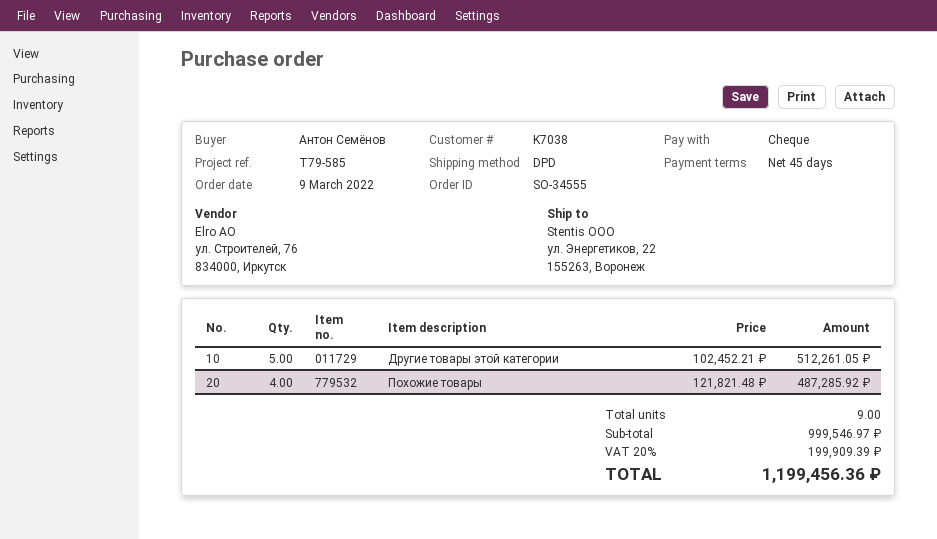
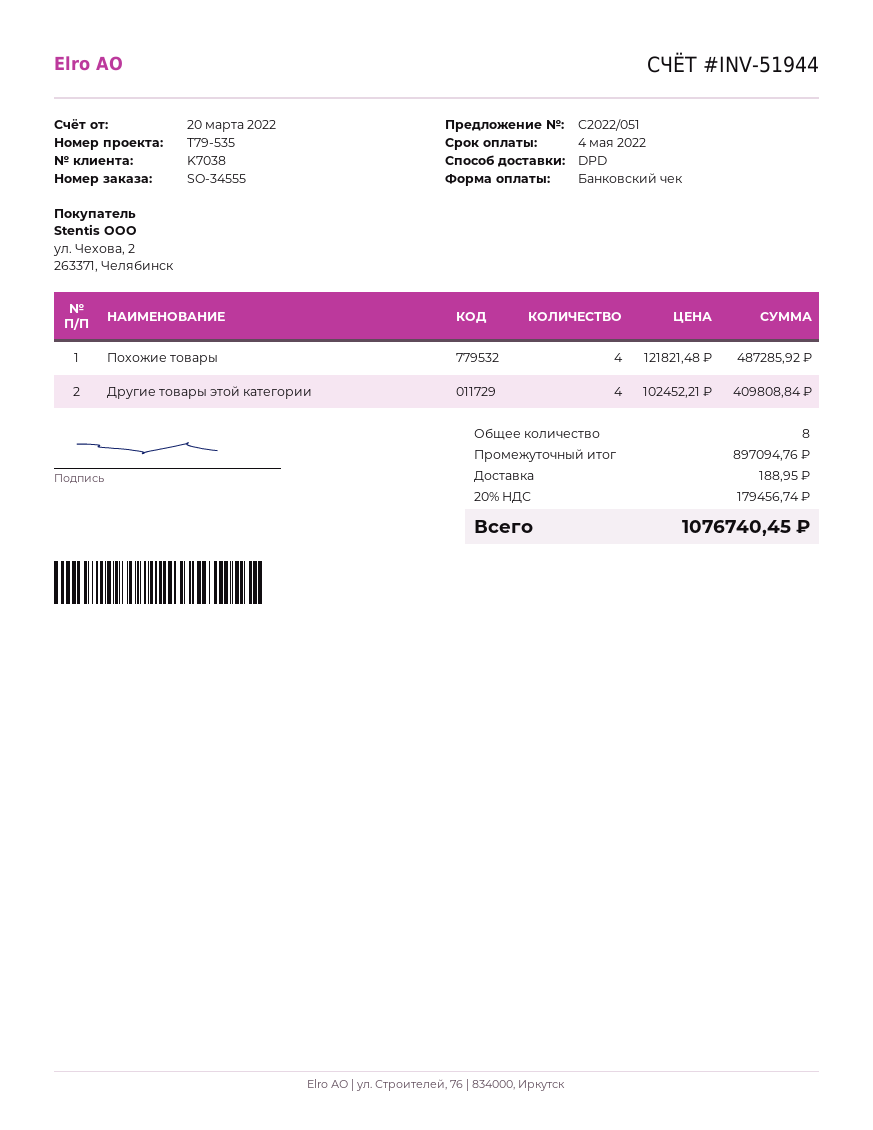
reference: T79-585 -> T79-535
Другие товары этой категории: 5 x 102452.21 = 512261.05 -> 4 x 102452.21 = 409808.84
total quantity: 9 -> 8
subtotal: 999546.97 -> 897094.76
shipping: none -> 188.95
tax: 20% = 199909.39 -> 20% = 179456.74
total: 1199456.36 -> 1076740.45

